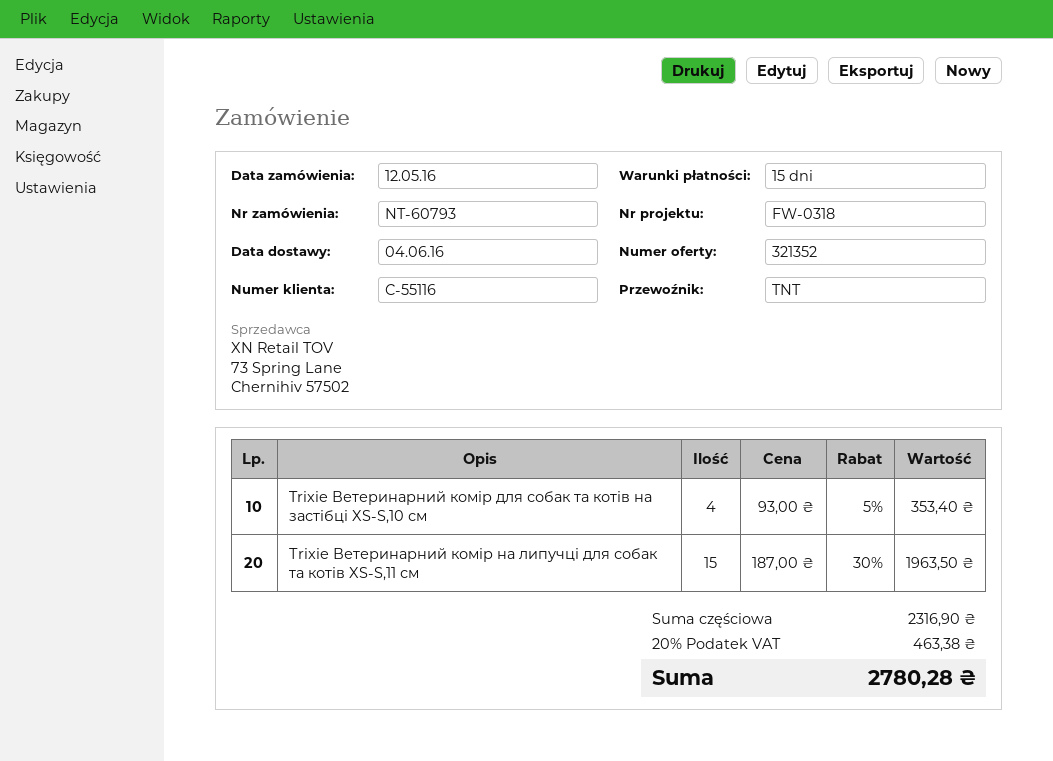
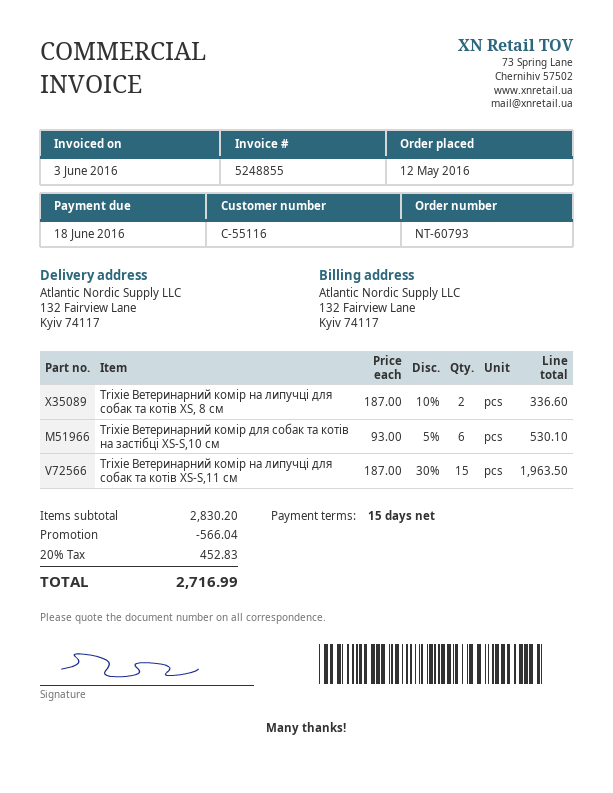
Trixie Ветеринарний комір для собак та котів на застібці XS-S,10 см: 4 x 93.00 - 5% = 353.40 -> 6 x 93.00 - 5% = 530.10
Тrixie Ветеринарний комір на липучці для собак та котів XS, 8 см: none -> 2 x 187.00 - 10% = 336.60
subtotal: 2316.90 -> 2830.20
discount: none -> 566.04
tax: 20% = 463.38 -> 20% = 452.83
total: 2780.28 -> 2716.99

